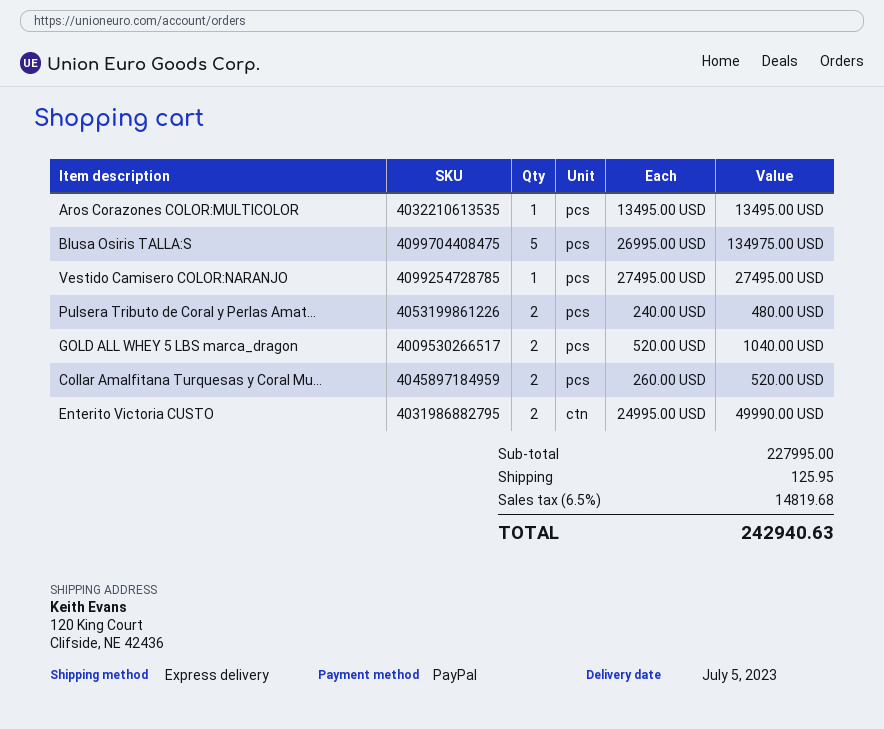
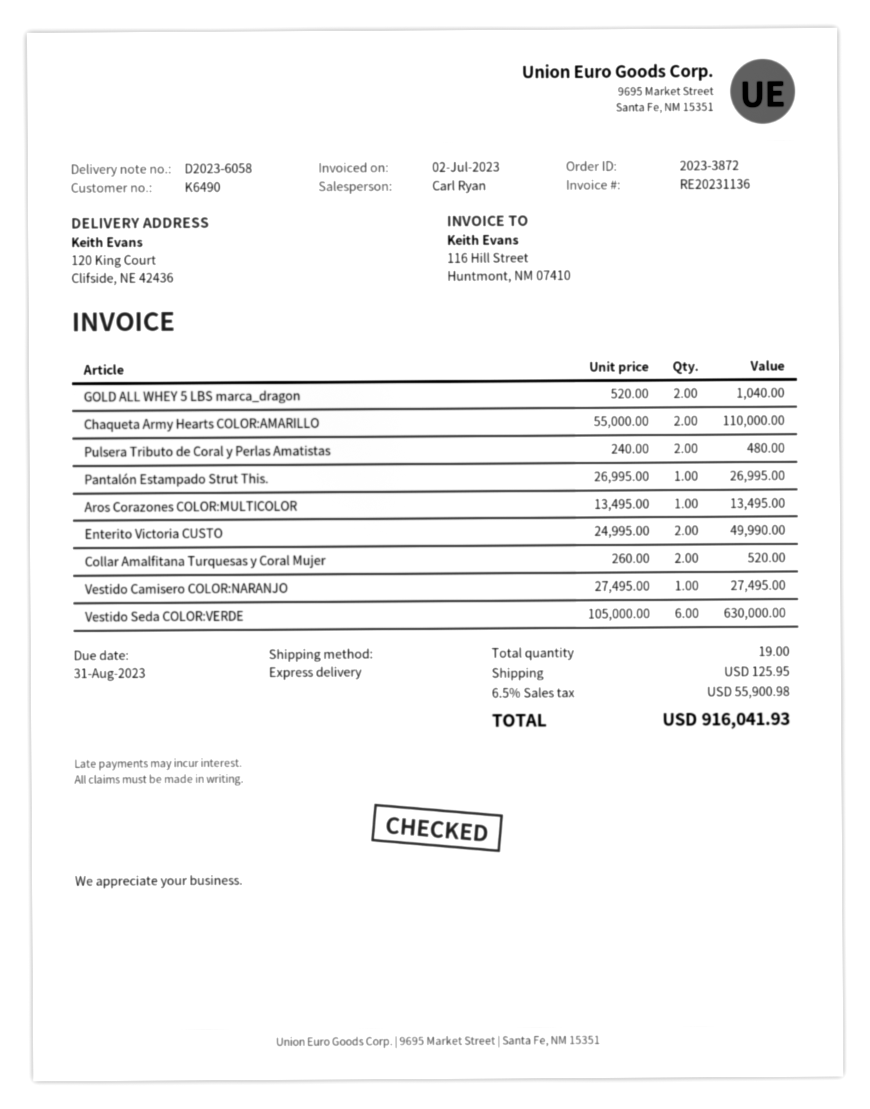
Blusa Osiris TALLA:S: 5 x 26995.00 = 134975.00 -> none
Chaqueta Army Hearts COLOR:AMARILLO: none -> 2 x 55000.00 = 110000.00
Pantalón Estampado Strut This.: none -> 1 x 26995.00 = 26995.00
Vestido Seda COLOR:VERDE: none -> 6 x 105000.00 = 630000.00
tax: 6.5% = 14819.68 -> 6.5% = 55900.98
total: 242940.63 -> 916041.93

